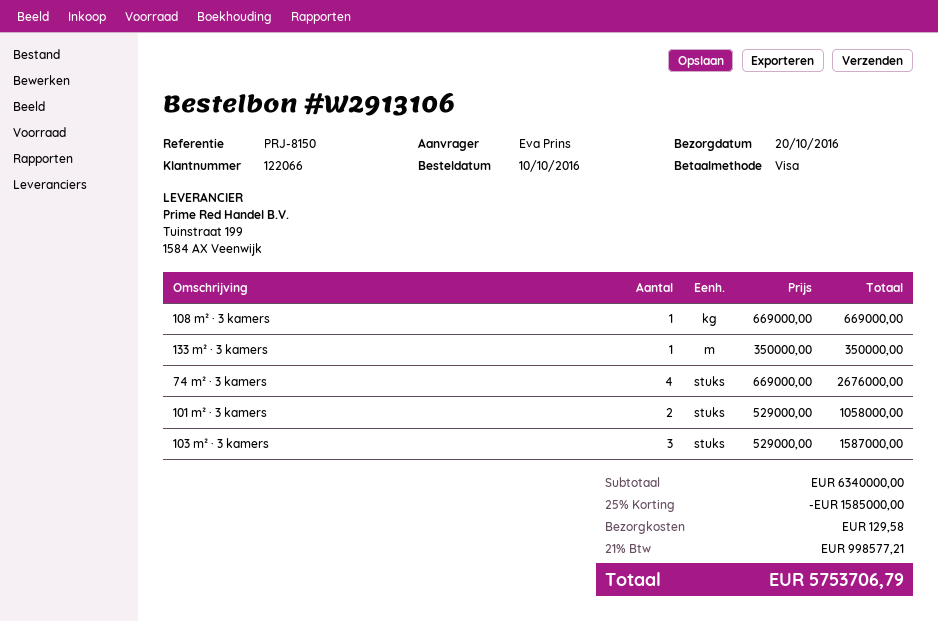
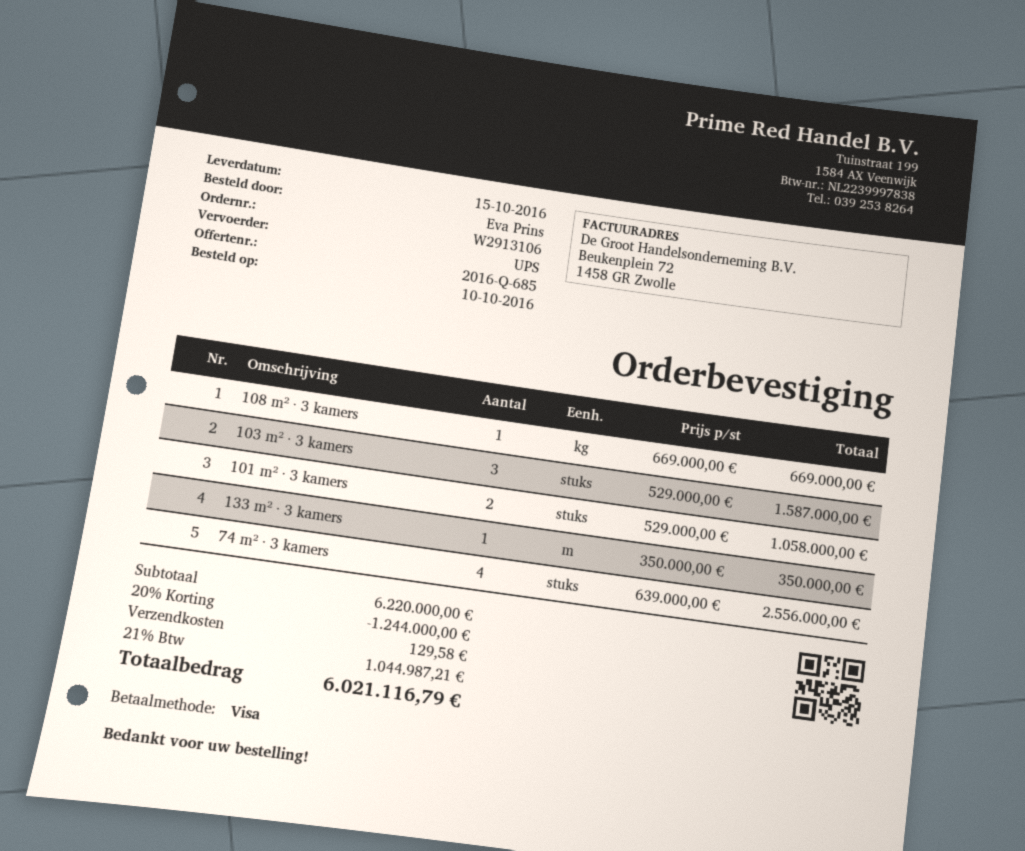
delivery date: 2016-10-20 -> 2016-10-15
74 m² · 3 kamers: 4 x 669000.00 = 2676000.00 -> 4 x 639000.00 = 2556000.00
subtotal: 6340000.00 -> 6220000.00
discount: 25% = 1585000.00 -> 20% = 1244000.00
tax: 21% = 998577.21 -> 21% = 1044987.21
total: 5753706.79 -> 6021116.79

